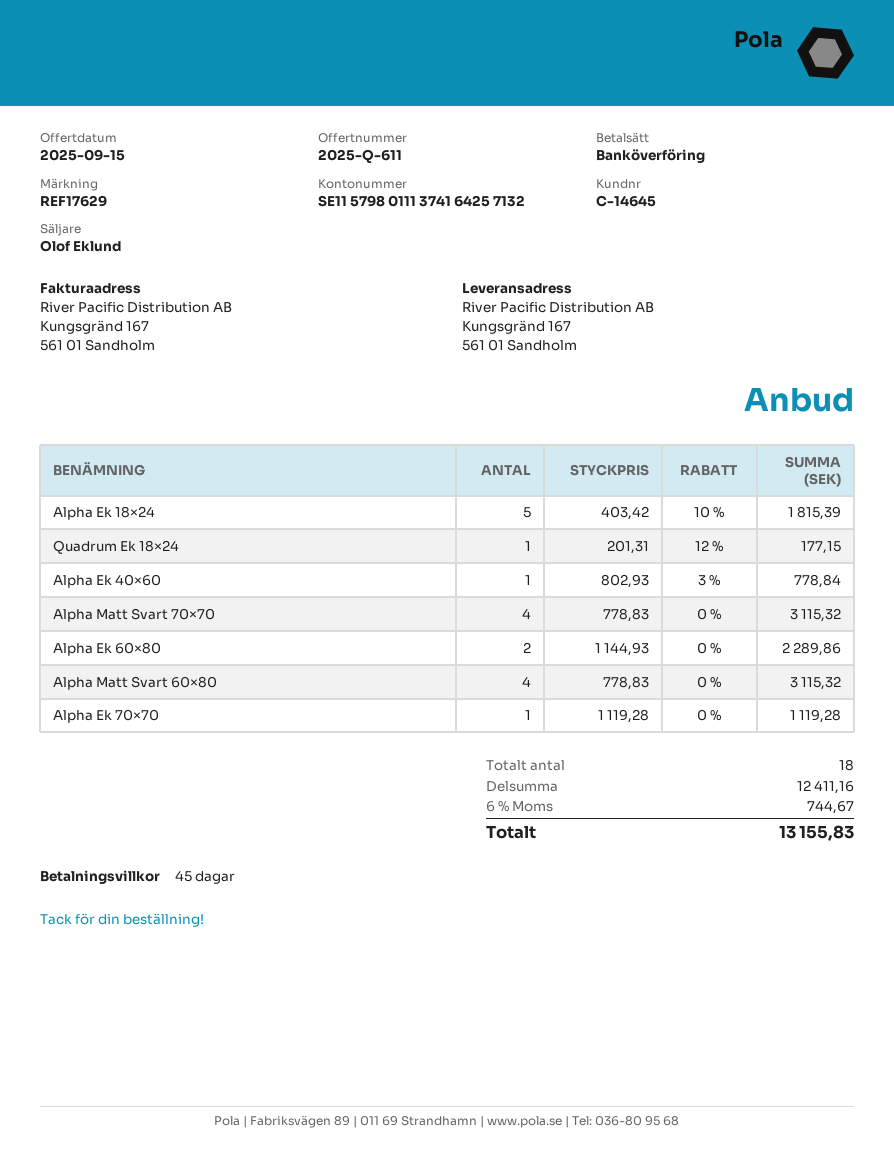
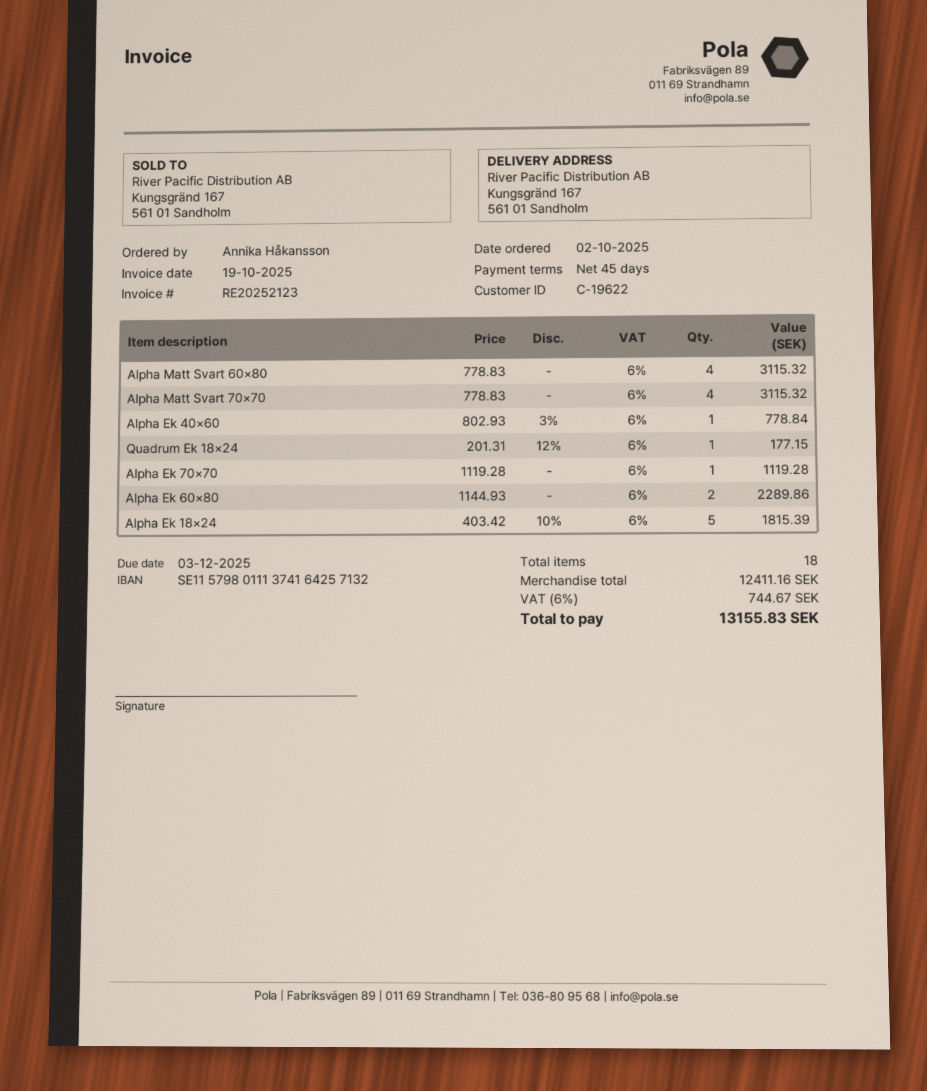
customer number: C-14645 -> C-19622

